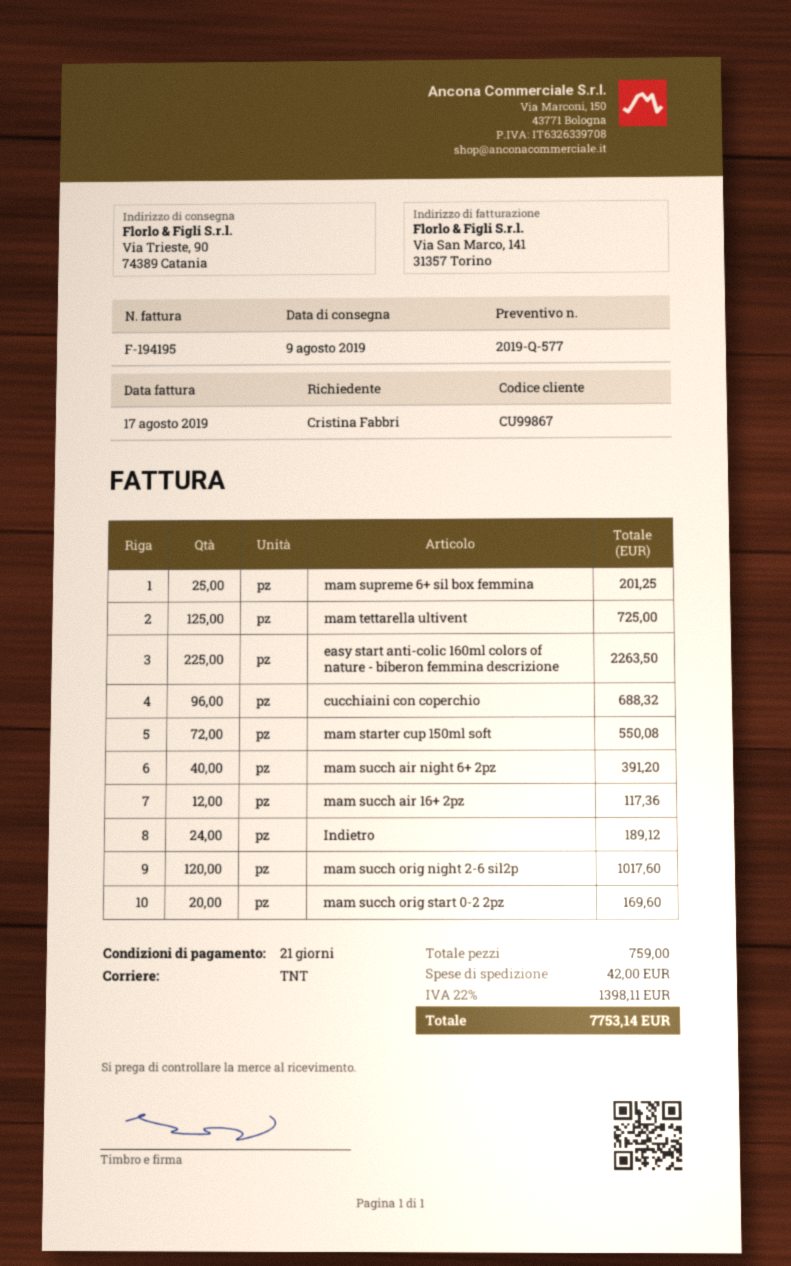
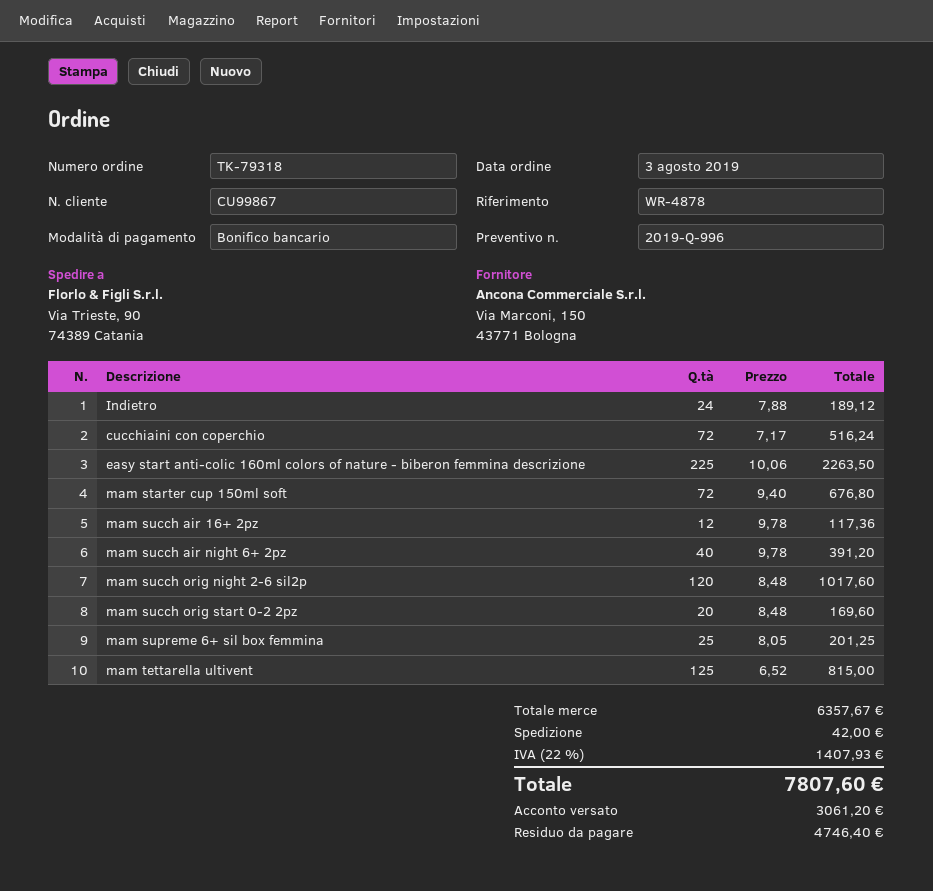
quote number: 2019-Q-577 -> 2019-Q-996
mam tettarella ultivent: 125 for 725.00 -> 125 for 815.00
cucchiaini con coperchio: 96 for 688.32 -> 72 for 516.24
mam starter cup 150ml soft: 72 for 550.08 -> 72 for 676.80
tax: 22% = 1398.11 -> 22% = 1407.93
total: 7753.14 -> 7807.60

